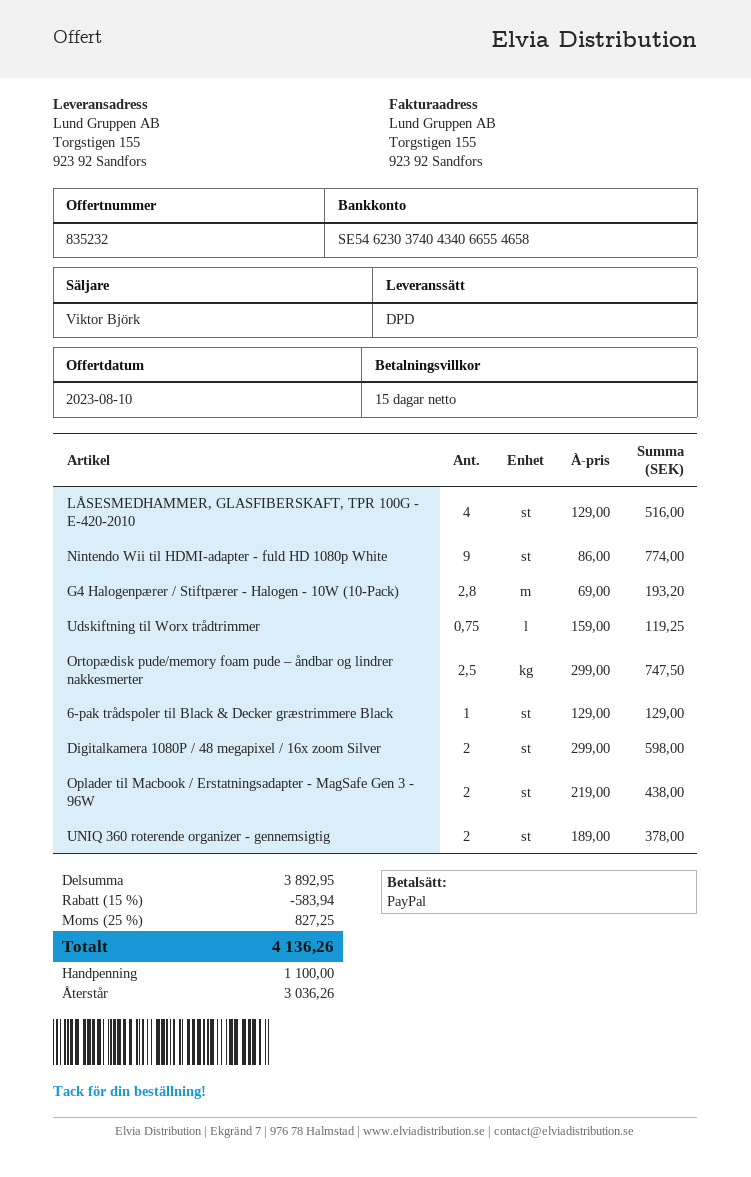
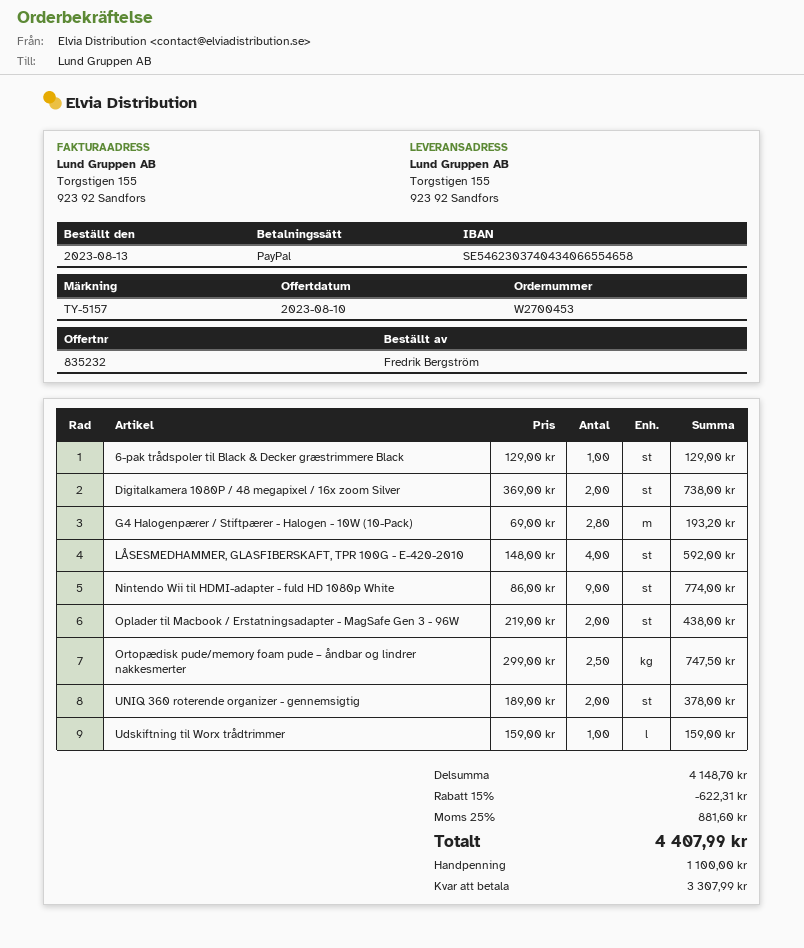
LÅSESMEDHAMMER, GLASFIBERSKAFT, TPR 100G - E-420-2010: 4 x 129.00 = 516.00 -> 4 x 148.00 = 592.00
Udskiftning til Worx trådtrimmer: 0.75 x 159.00 = 119.25 -> 1 x 159.00 = 159.00
Digitalkamera 1080P / 48 megapixel / 16x zoom Silver: 2 x 299.00 = 598.00 -> 2 x 369.00 = 738.00
subtotal: 3892.95 -> 4148.70
discount: 15% = 583.94 -> 15% = 622.31
tax: 25% = 827.25 -> 25% = 881.60
total: 4136.26 -> 4407.99
balance: 3036.26 -> 3307.99

